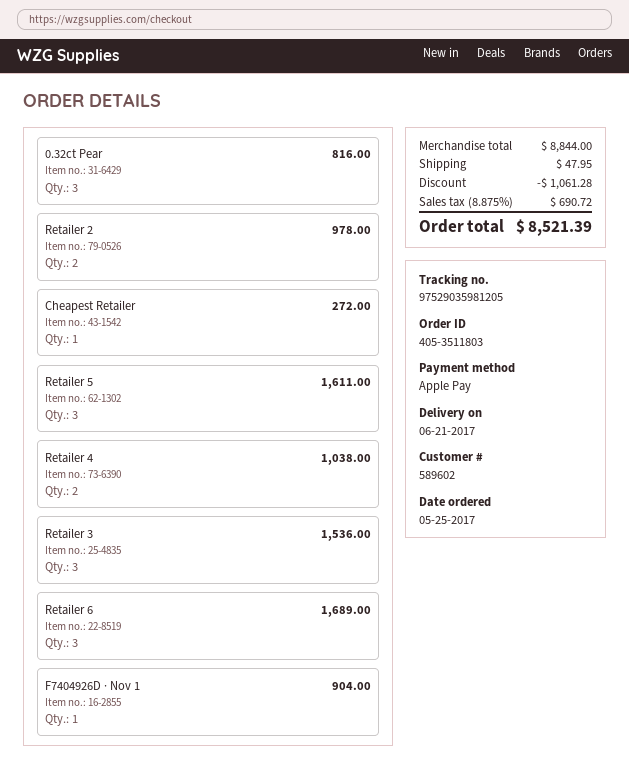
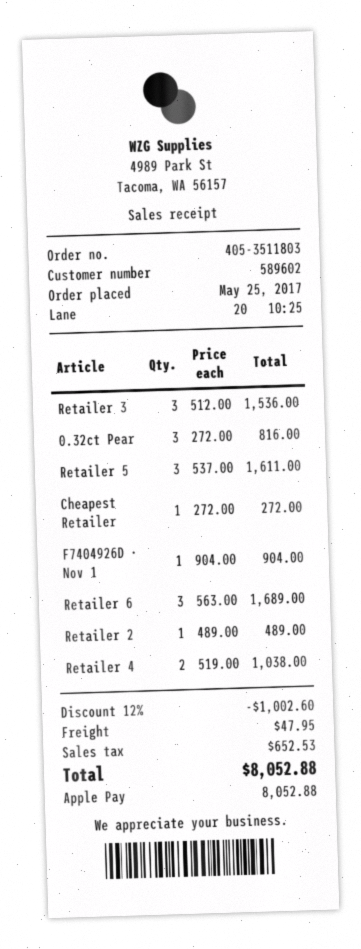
Retailer 2: 2 for 978.00 -> 1 for 489.00
discount: 1061.28 -> 1002.60
tax: 690.72 -> 652.53
total: 8521.39 -> 8052.88

